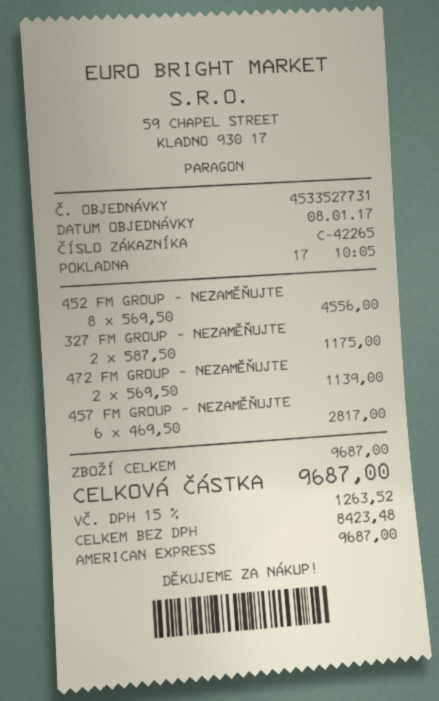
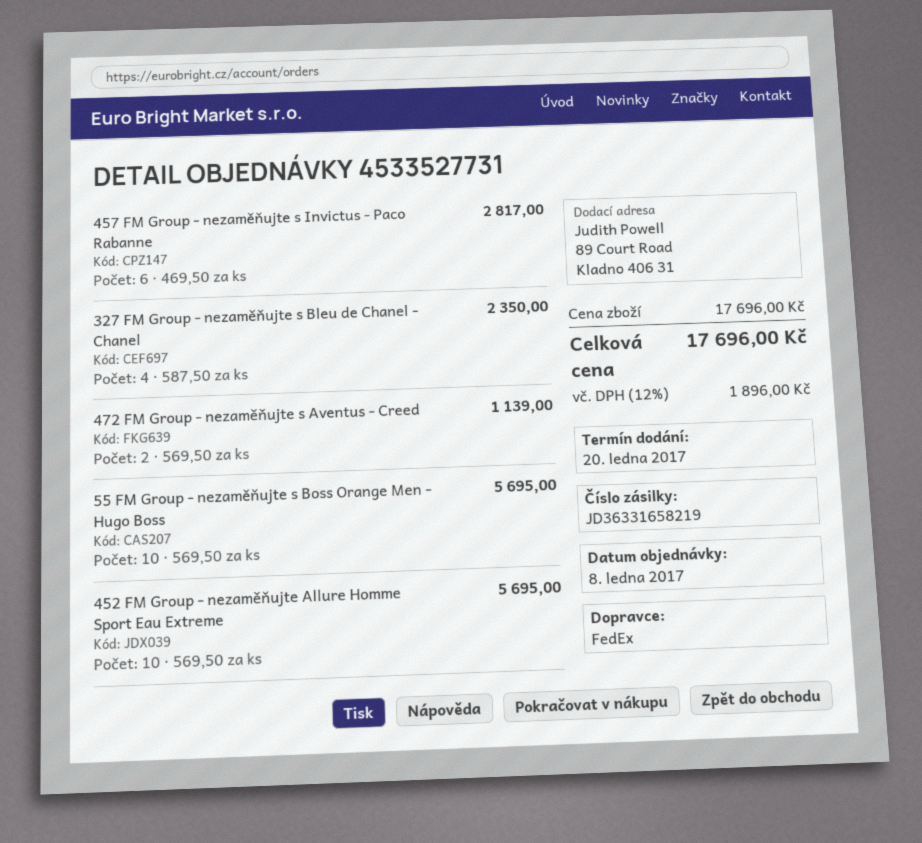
452 FM GROUP - NEZAMĚŇUJTE: 8 x 569.50 = 4556.00 -> 10 x 569.50 = 5695.00
327 FM GROUP - NEZAMĚŇUJTE: 2 x 587.50 = 1175.00 -> 4 x 587.50 = 2350.00
55 FM Group - nezaměňujte s Boss Orange Men - Hugo Boss: none -> 10 x 569.50 = 5695.00
subtotal: 9687.00 -> 17696.00
tax: 15% = 1263.52 -> 12% = 1896.00
total: 9687.00 -> 17696.00

